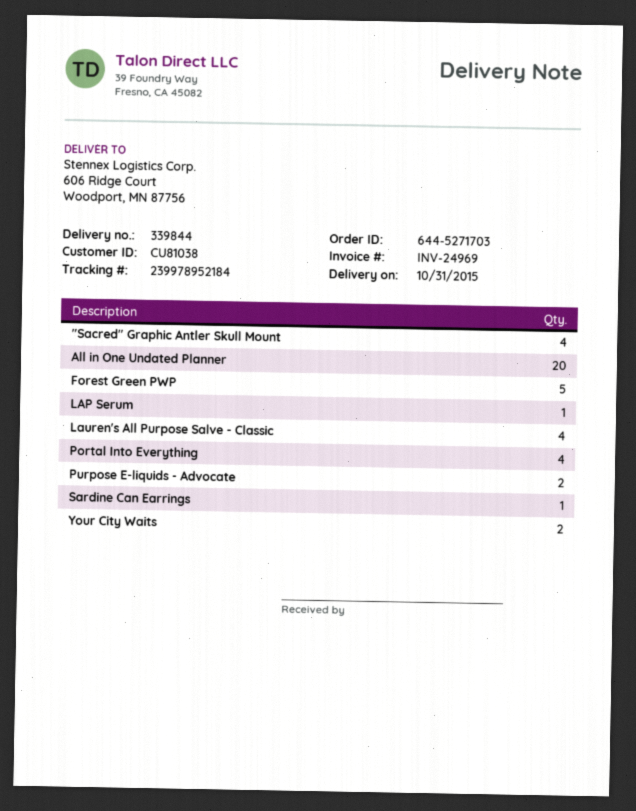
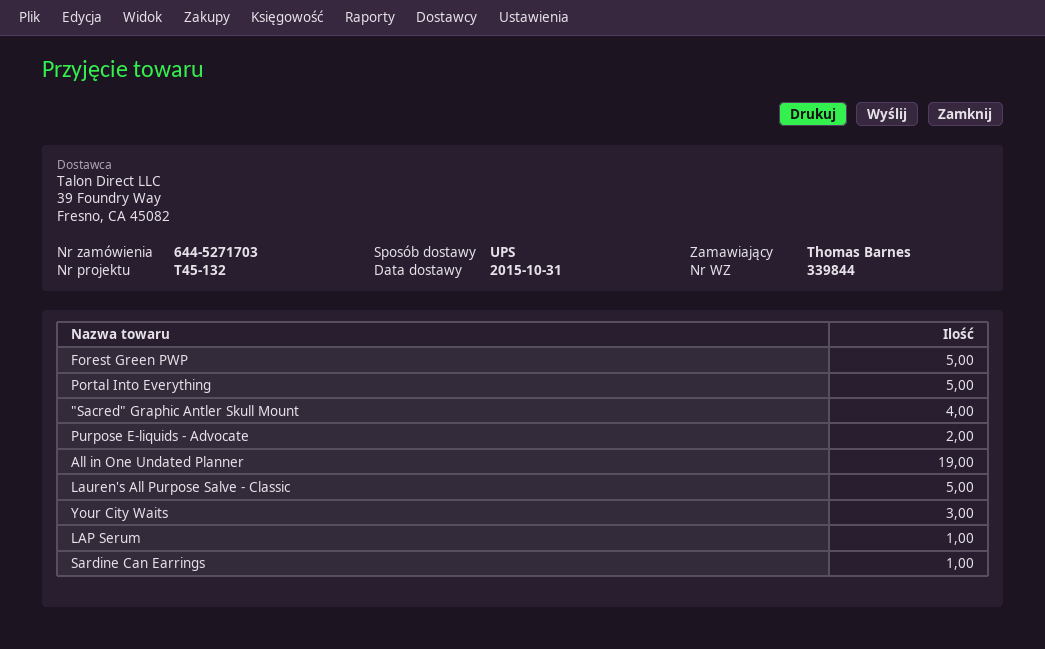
All in One Undated Planner: 20 -> 19
Lauren's All Purpose Salve - Classic: 4 -> 5
Portal Into Everything: 4 -> 5
Your City Waits: 2 -> 3

